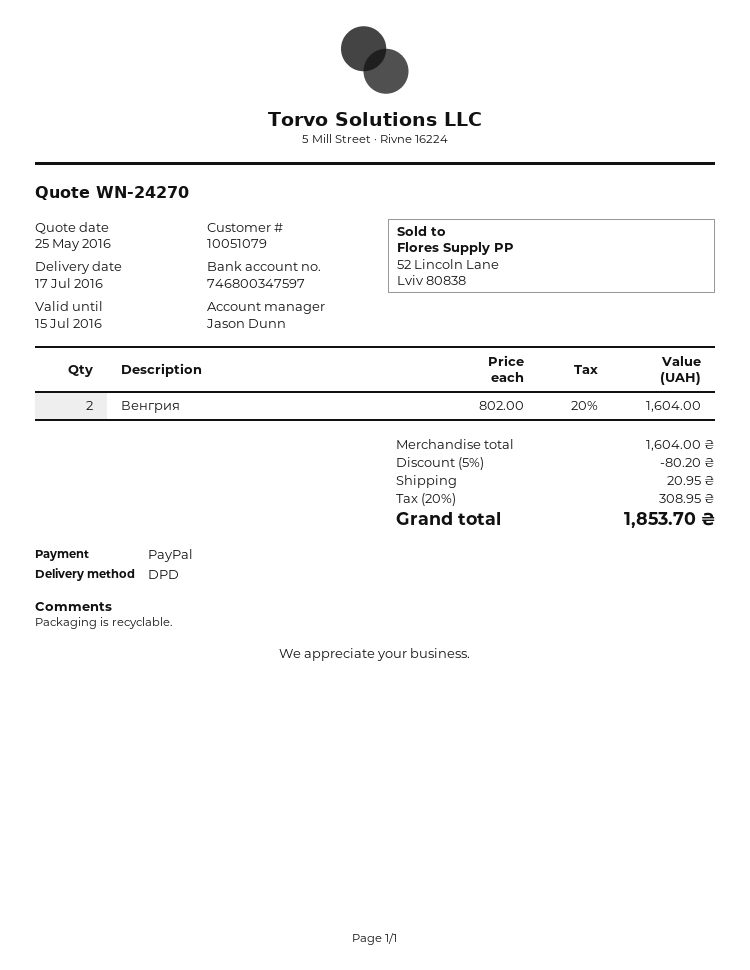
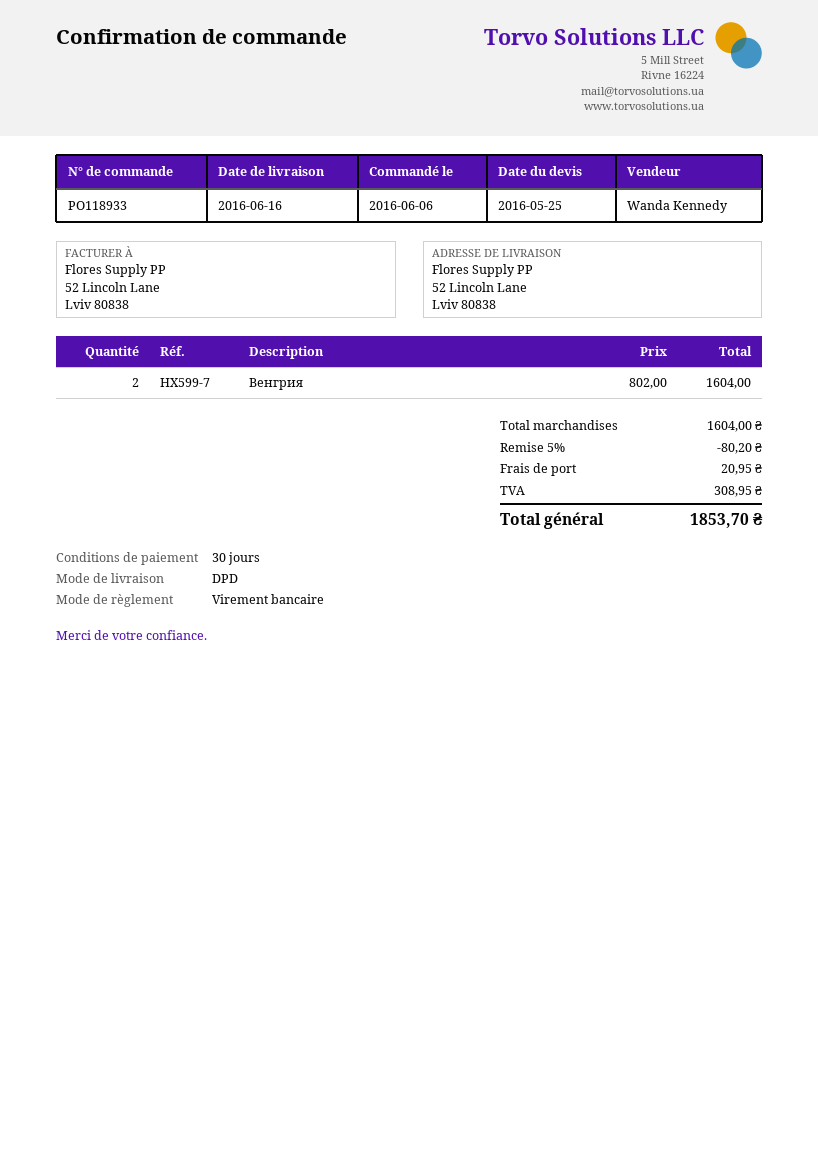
delivery date: 2016-07-17 -> 2016-06-16
sales rep: Jason Dunn -> Wanda Kennedy
payment method: PayPal -> bank transfer

